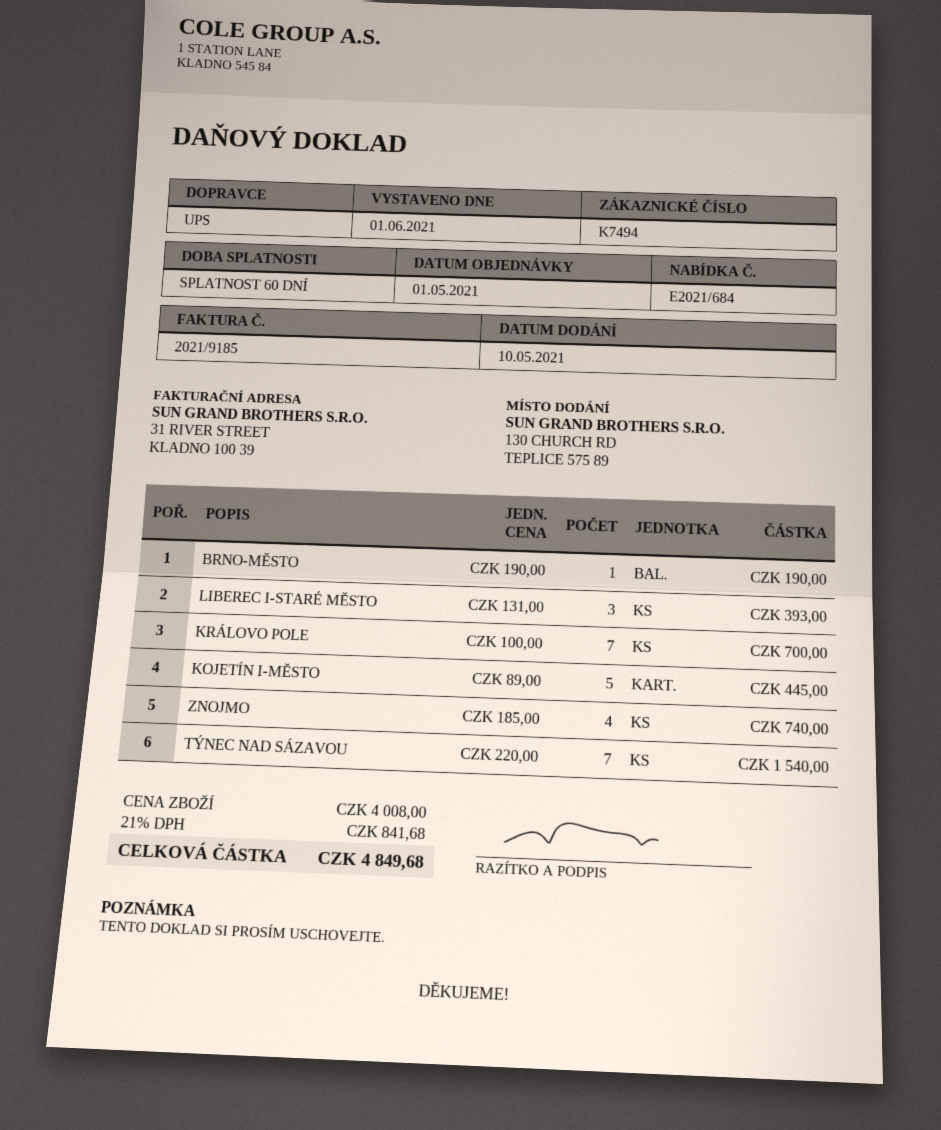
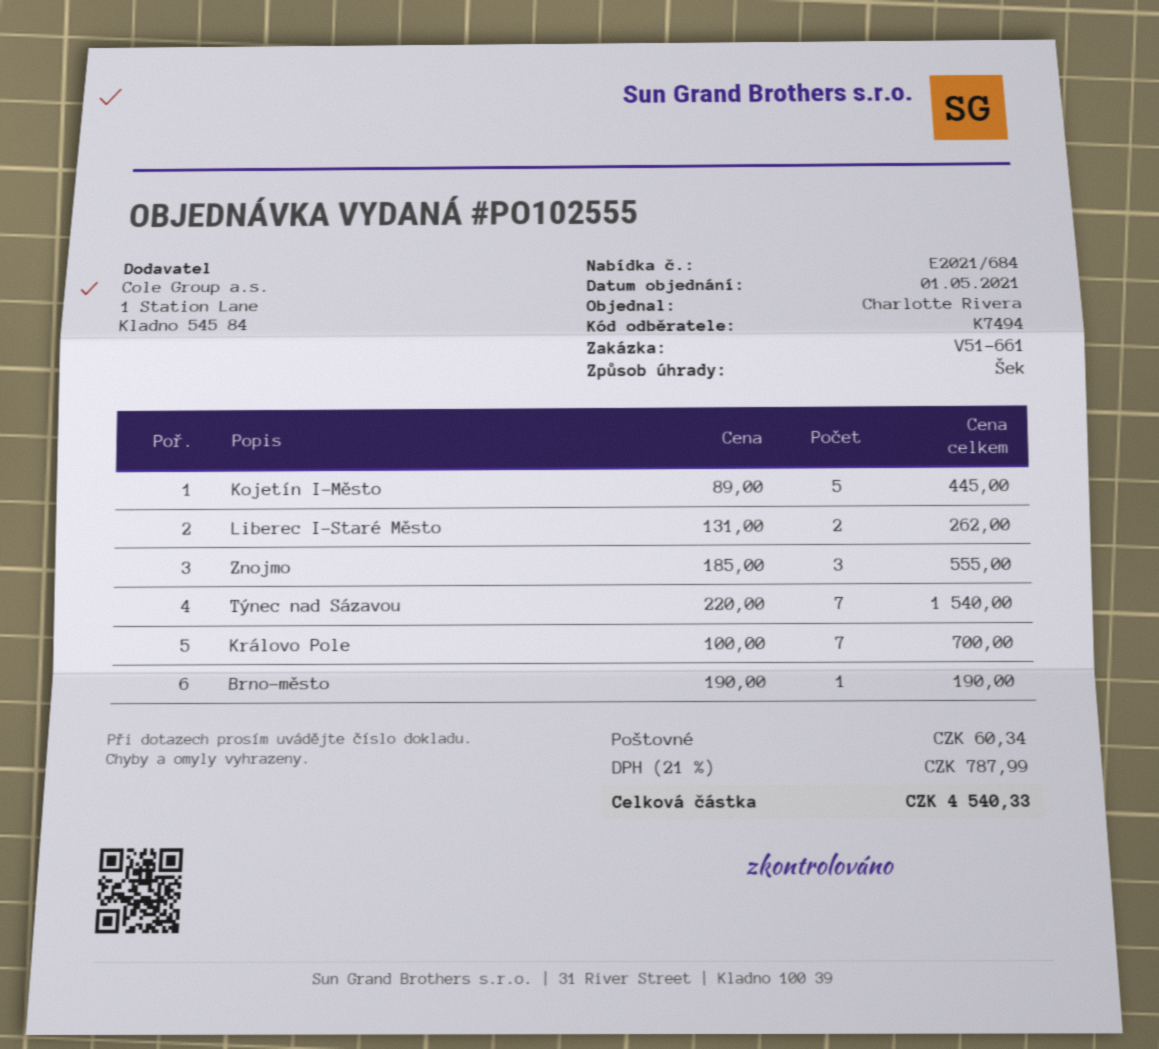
LIBEREC I-STARÉ MĚSTO: 3 x 131.00 = 393.00 -> 2 x 131.00 = 262.00
ZNOJMO: 4 x 185.00 = 740.00 -> 3 x 185.00 = 555.00
shipping: none -> 60.34
tax: 21% = 841.68 -> 21% = 787.99
total: 4849.68 -> 4540.33

